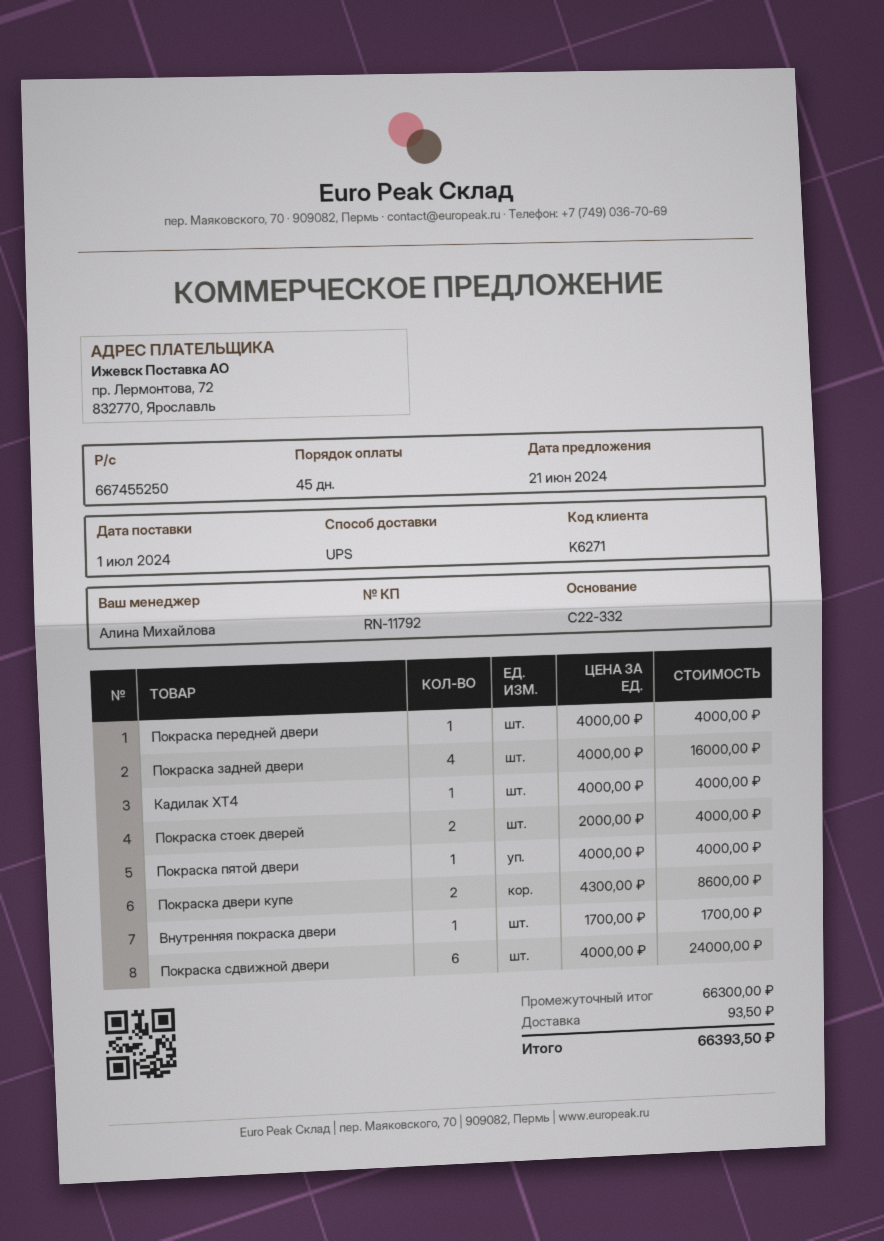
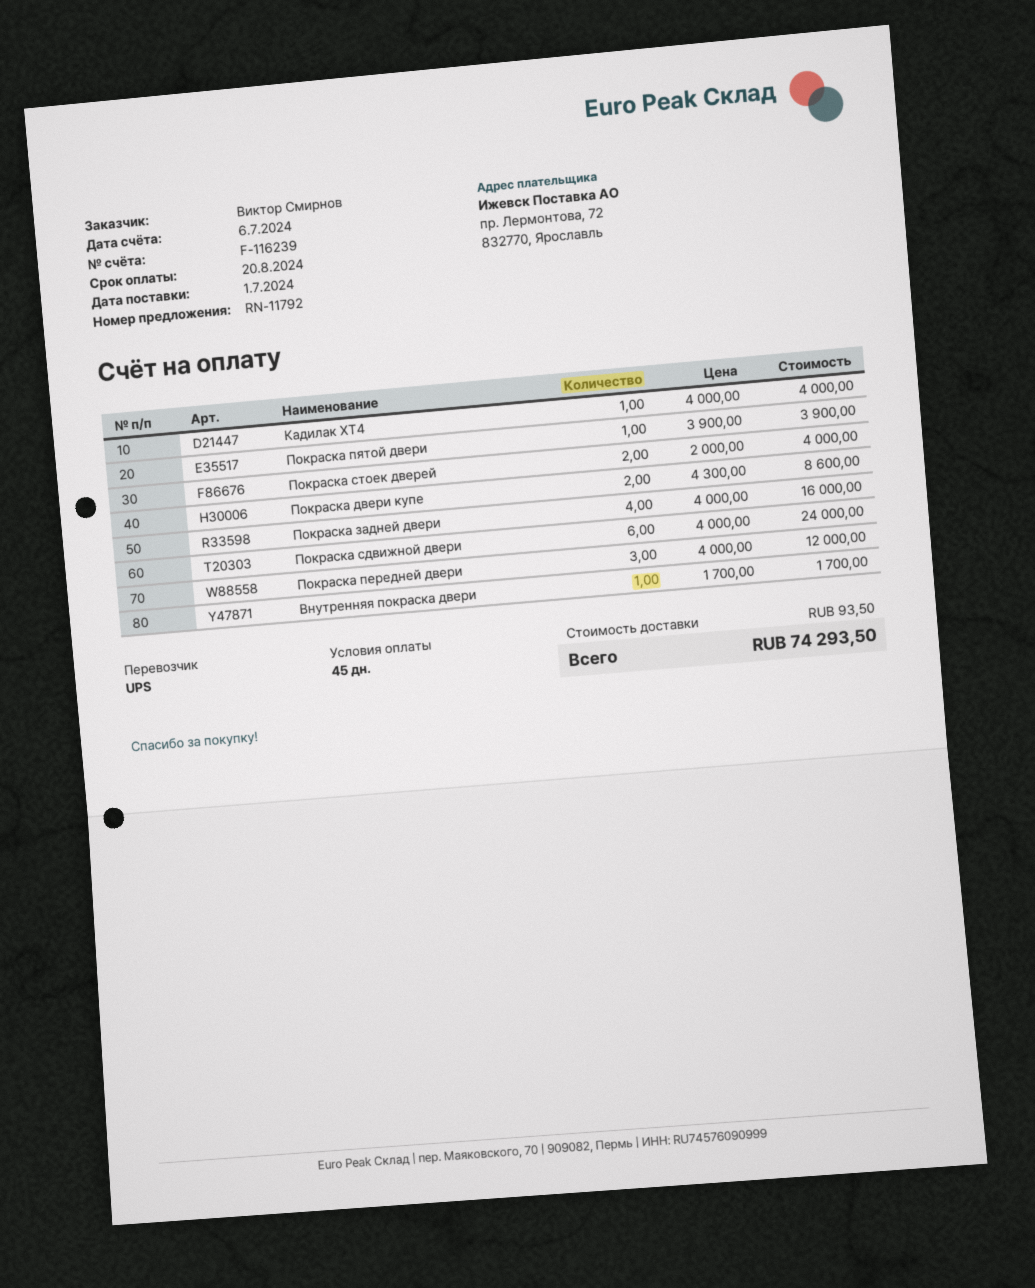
Покраска передней двери: 1 x 4000.00 = 4000.00 -> 3 x 4000.00 = 12000.00
Покраска пятой двери: 1 x 4000.00 = 4000.00 -> 1 x 3900.00 = 3900.00
total: 66393.50 -> 74293.50

